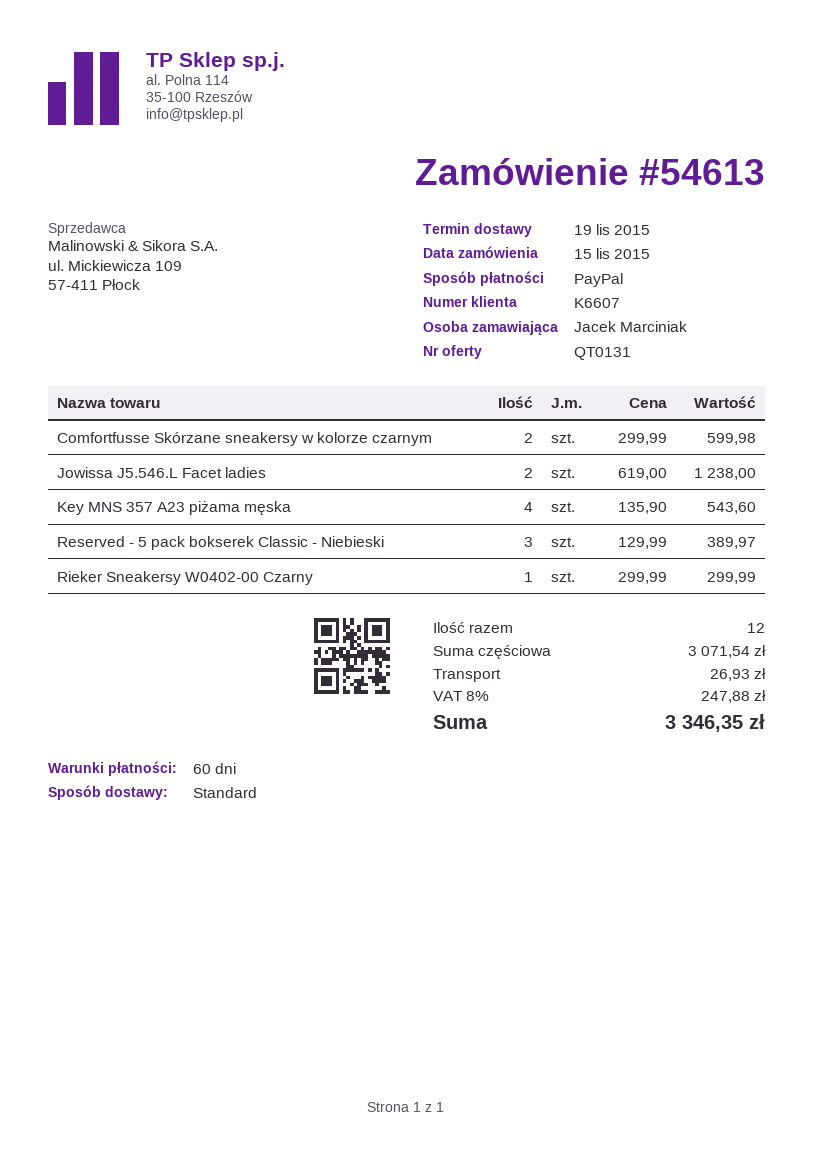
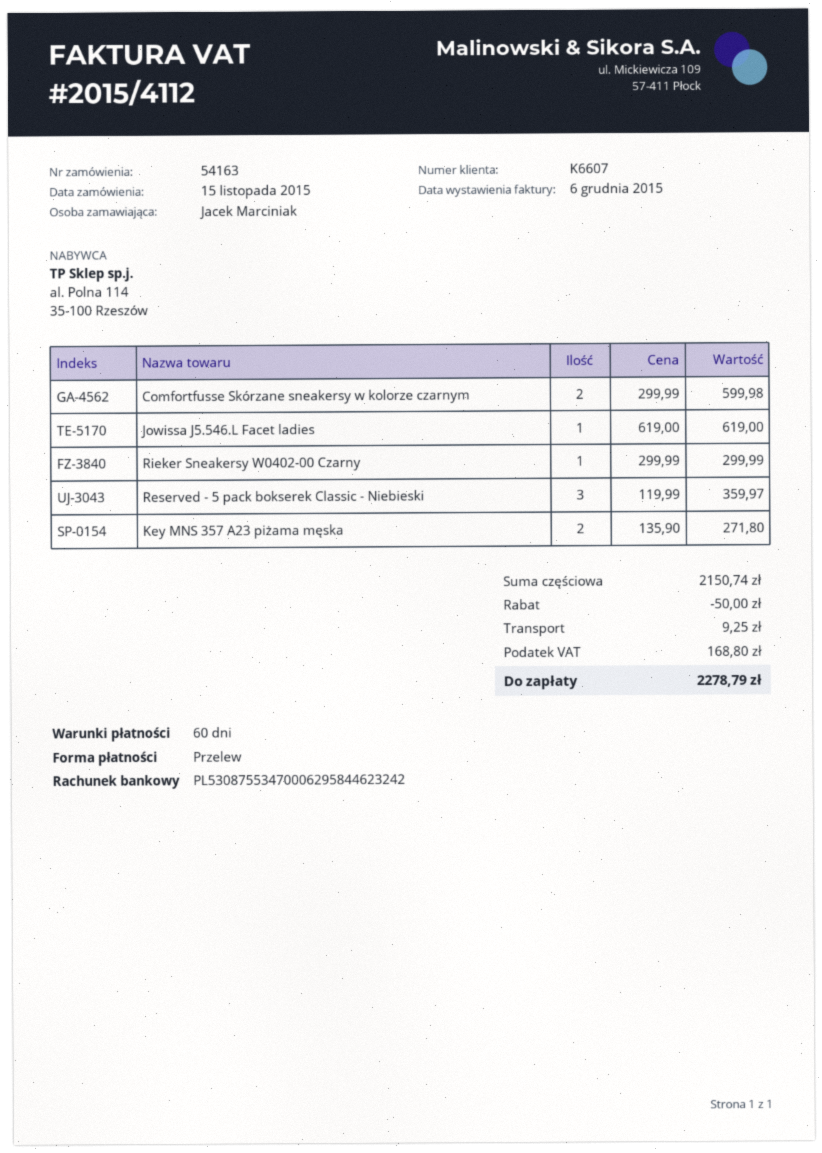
order number: 54613 -> 54163
payment method: PayPal -> bank transfer
Jowissa J5.546.L Facet ladies: 2 x 619.00 = 1238.00 -> 1 x 619.00 = 619.00
Key MNS 357 A23 piżama męska: 4 x 135.90 = 543.60 -> 2 x 135.90 = 271.80
Reserved - 5 pack bokserek Classic - Niebieski: 3 x 129.99 = 389.97 -> 3 x 119.99 = 359.97
subtotal: 3071.54 -> 2150.74
discount: none -> 50.00
shipping: 26.93 -> 9.25
tax: 247.88 -> 168.80
total: 3346.35 -> 2278.79

